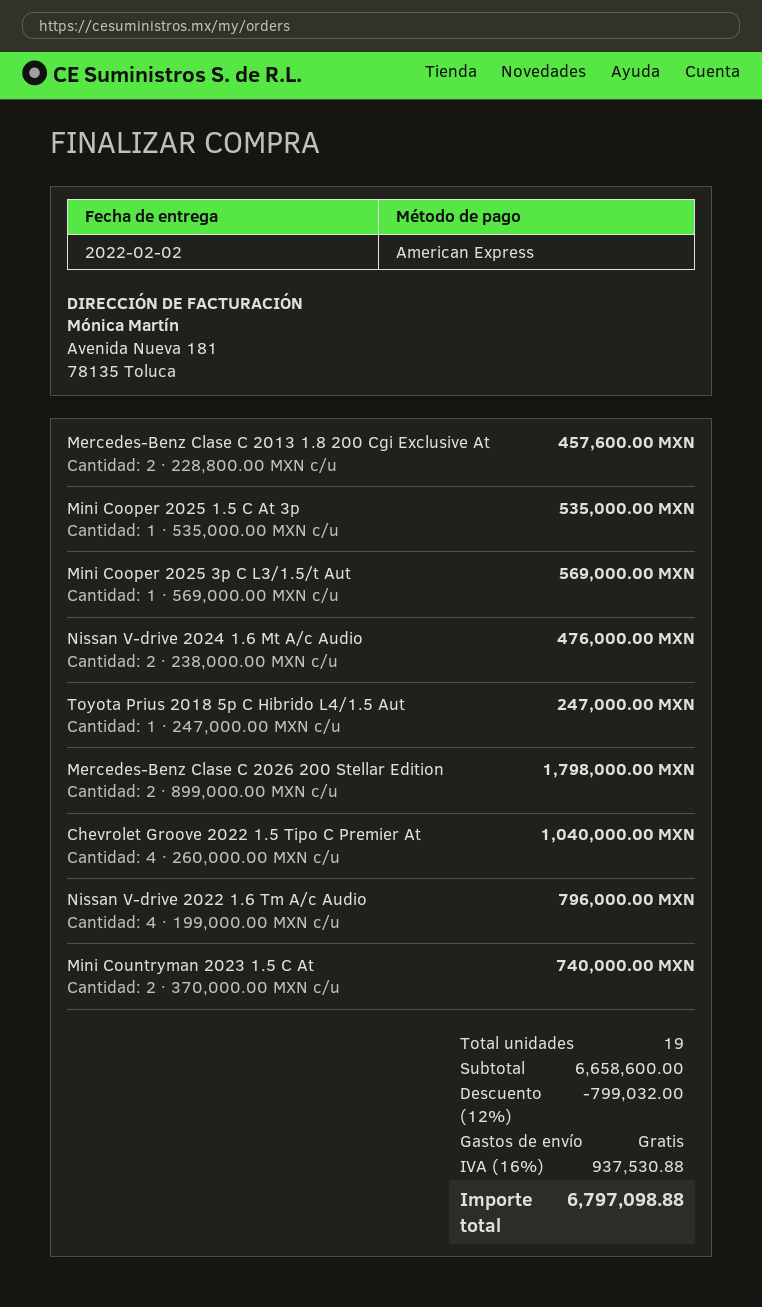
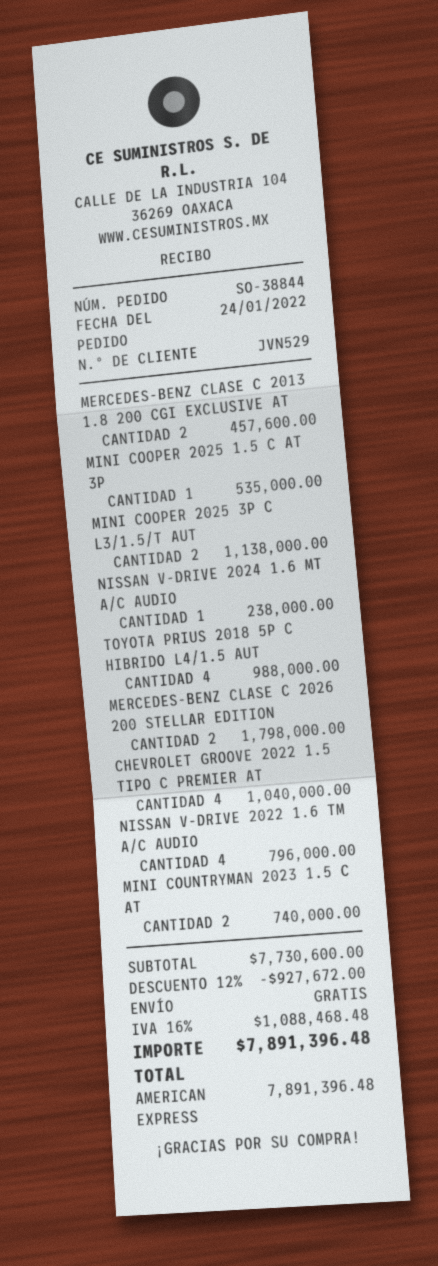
Mini Cooper 2025 3p C L3/1.5/t Aut: 1 for 569000.00 -> 2 for 1138000.00
Nissan V-drive 2024 1.6 Mt A/c Audio: 2 for 476000.00 -> 1 for 238000.00
Toyota Prius 2018 5p C Hibrido L4/1.5 Aut: 1 for 247000.00 -> 4 for 988000.00
subtotal: 6658600.00 -> 7730600.00
discount: 12% = 799032.00 -> 12% = 927672.00
tax: 16% = 937530.88 -> 16% = 1088468.48
total: 6797098.88 -> 7891396.48

